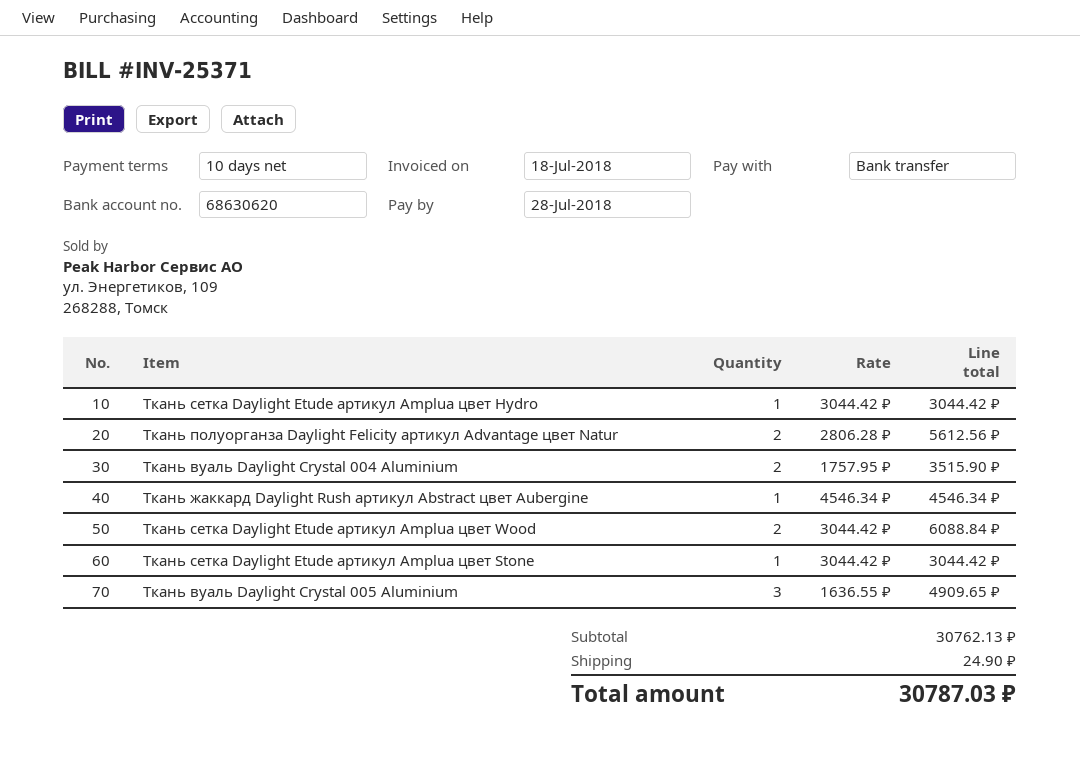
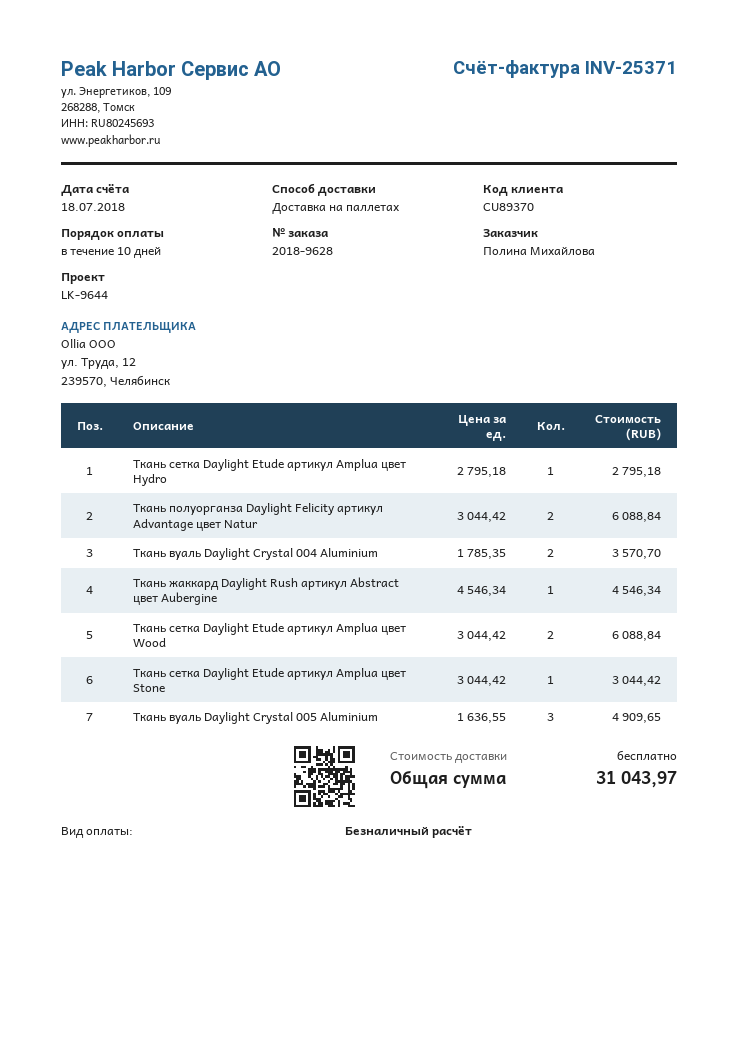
Ткань сетка Daylight Etude артикул Amplua цвет Hydro: 1 x 3044.42 = 3044.42 -> 1 x 2795.18 = 2795.18
Ткань полуорганза Daylight Felicity артикул Advantage цвет Natur: 2 x 2806.28 = 5612.56 -> 2 x 3044.42 = 6088.84
Ткань вуаль Daylight Crystal 004 Aluminium: 2 x 1757.95 = 3515.90 -> 2 x 1785.35 = 3570.70
shipping: 24.90 -> 0.00
total: 30787.03 -> 31043.97

